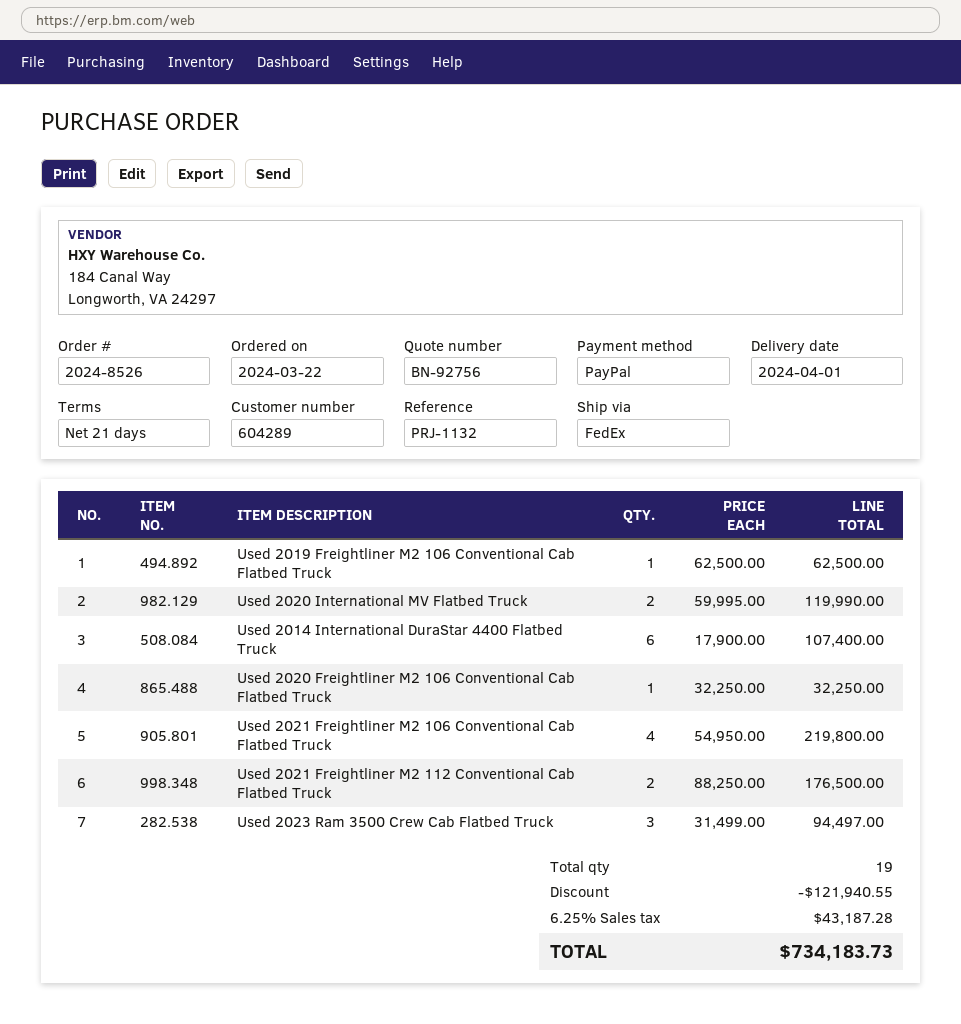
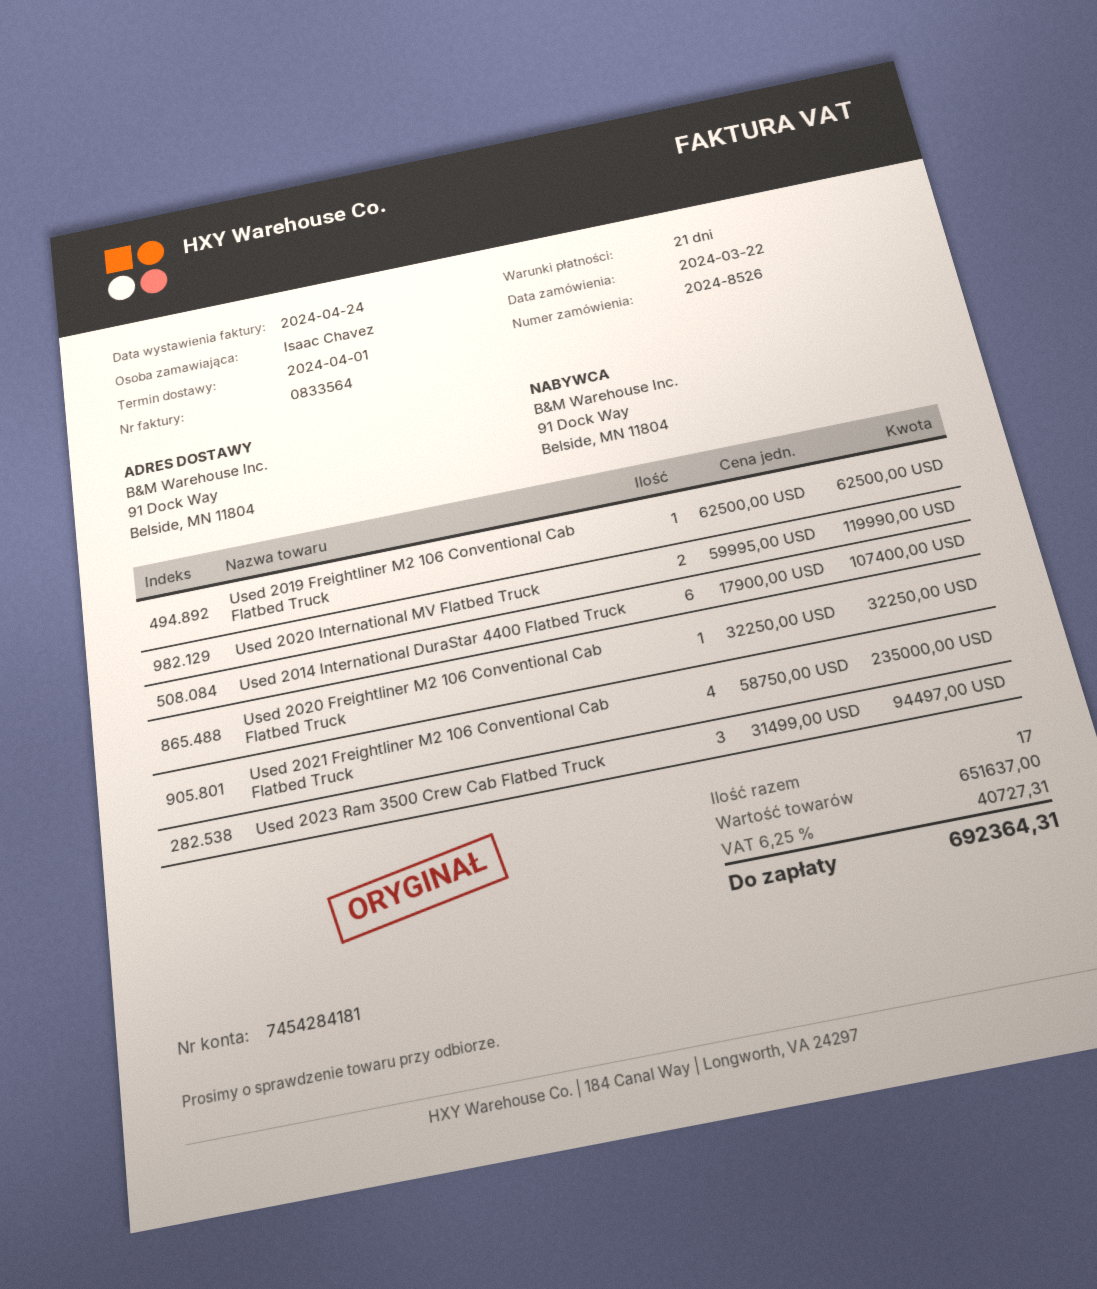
Used 2021 Freightliner M2 106 Conventional Cab Flatbed Truck: 4 x 54950.00 = 219800.00 -> 4 x 58750.00 = 235000.00
Used 2021 Freightliner M2 112 Conventional Cab Flatbed Truck: 2 x 88250.00 = 176500.00 -> none
total quantity: 19 -> 17
discount: 121940.55 -> none
tax: 6.25% = 43187.28 -> 6.25% = 40727.31
total: 734183.73 -> 692364.31

